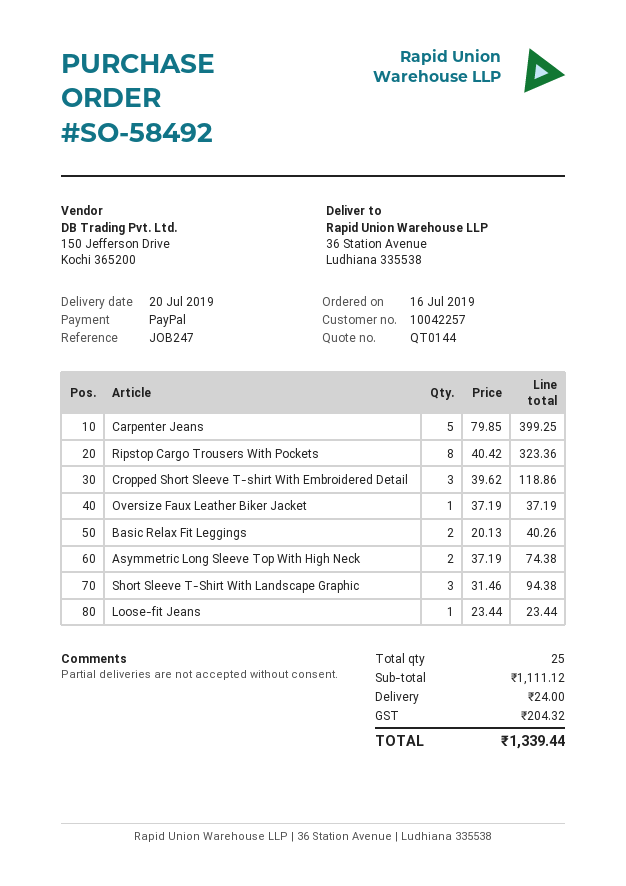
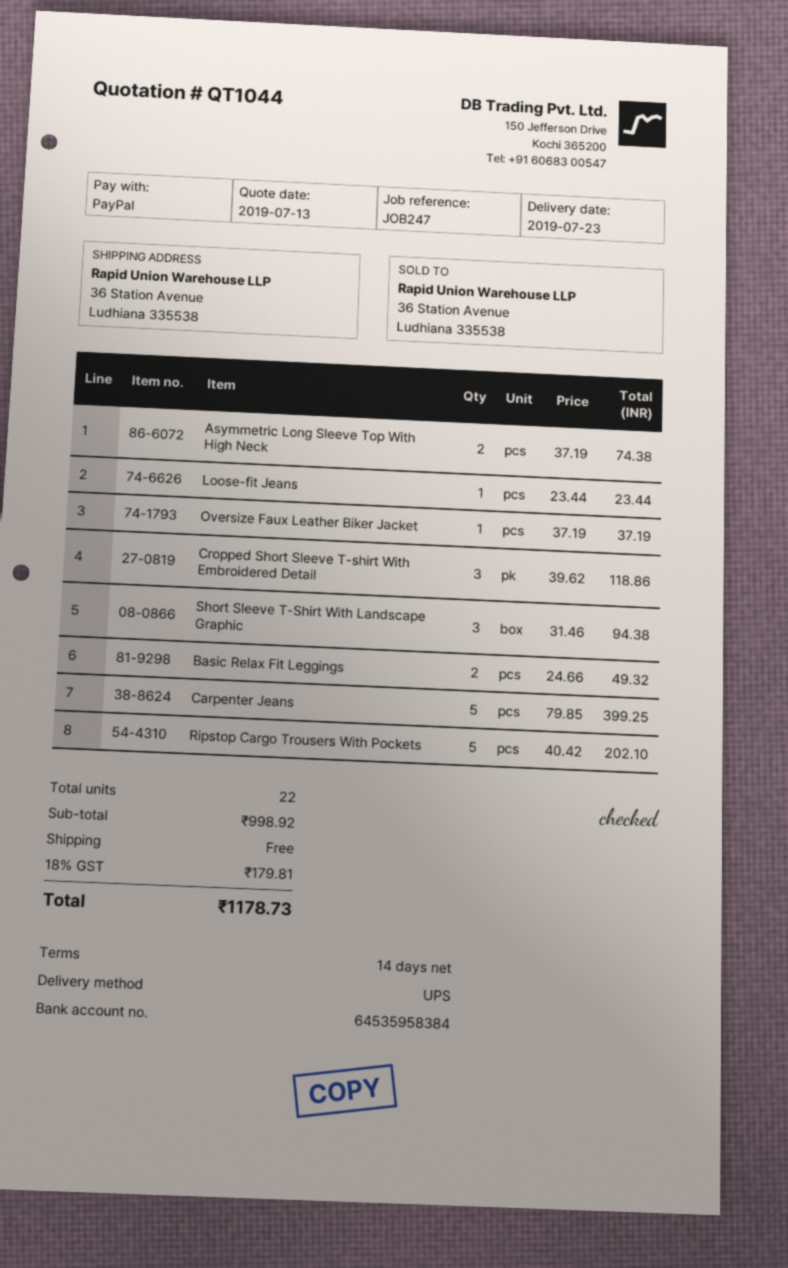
quote number: QT0144 -> QT1044
delivery date: 2019-07-20 -> 2019-07-23
Ripstop Cargo Trousers With Pockets: 8 x 40.42 = 323.36 -> 5 x 40.42 = 202.10
Basic Relax Fit Leggings: 2 x 20.13 = 40.26 -> 2 x 24.66 = 49.32
total quantity: 25 -> 22
subtotal: 1111.12 -> 998.92
shipping: 24.00 -> 0.00
tax: 204.32 -> 179.81
total: 1339.44 -> 1178.73

